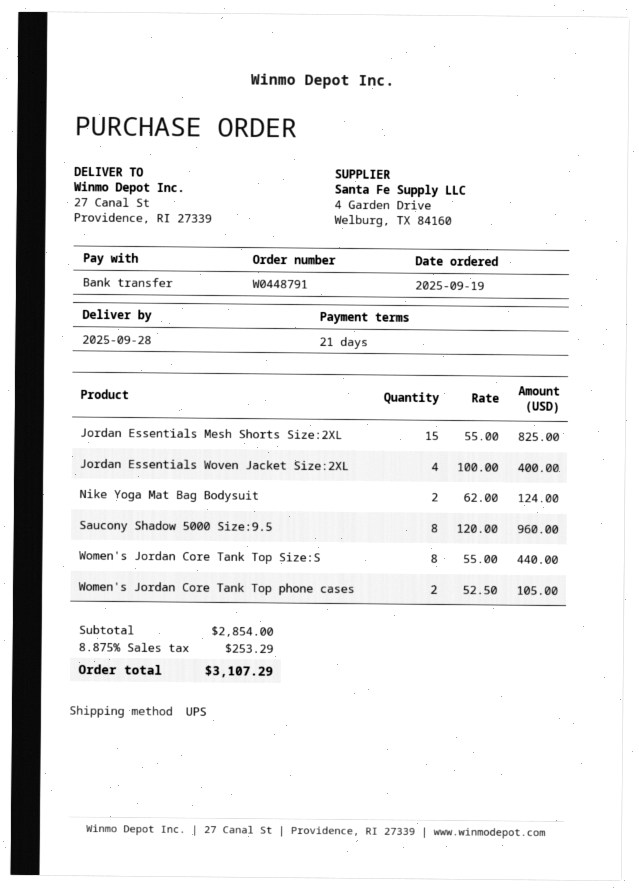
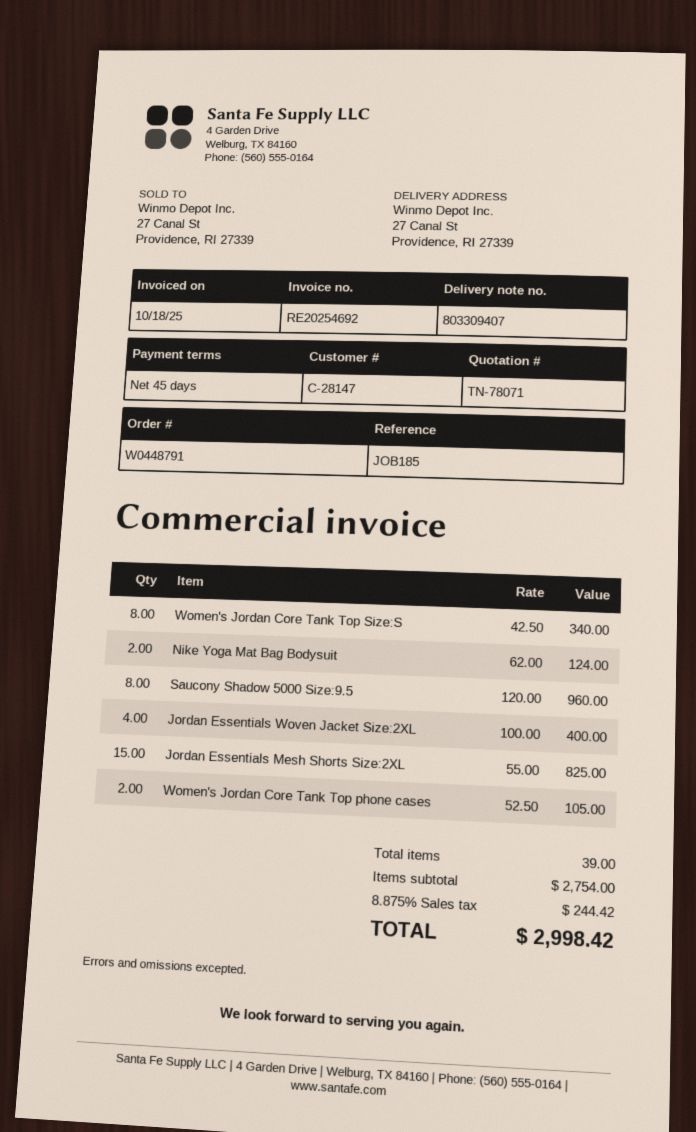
payment terms: 21 days -> 45 days
Women's Jordan Core Tank Top Size:S: 8 x 55.00 = 440.00 -> 8 x 42.50 = 340.00
subtotal: 2854.00 -> 2754.00
tax: 8.875% = 253.29 -> 8.875% = 244.42
total: 3107.29 -> 2998.42

